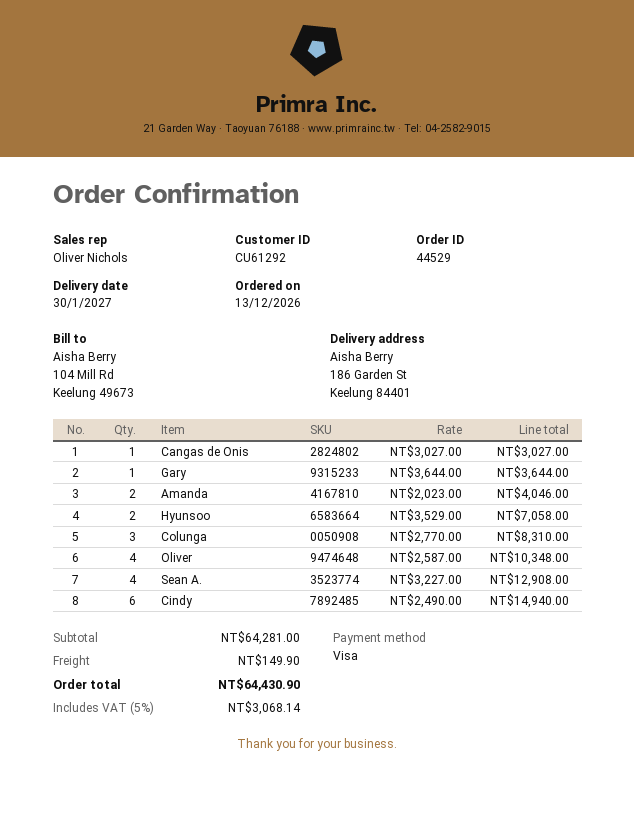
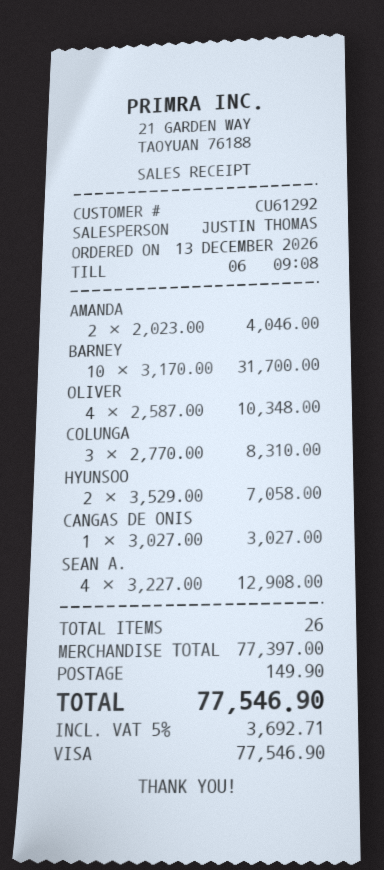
sales rep: Oliver Nichols -> JUSTIN THOMAS
Gary: 1 x 3644.00 = 3644.00 -> none
Cindy: 6 x 2490.00 = 14940.00 -> none
BARNEY: none -> 10 x 3170.00 = 31700.00
subtotal: 64281.00 -> 77397.00
tax: 5% = 3068.14 -> 5% = 3692.71
total: 64430.90 -> 77546.90

